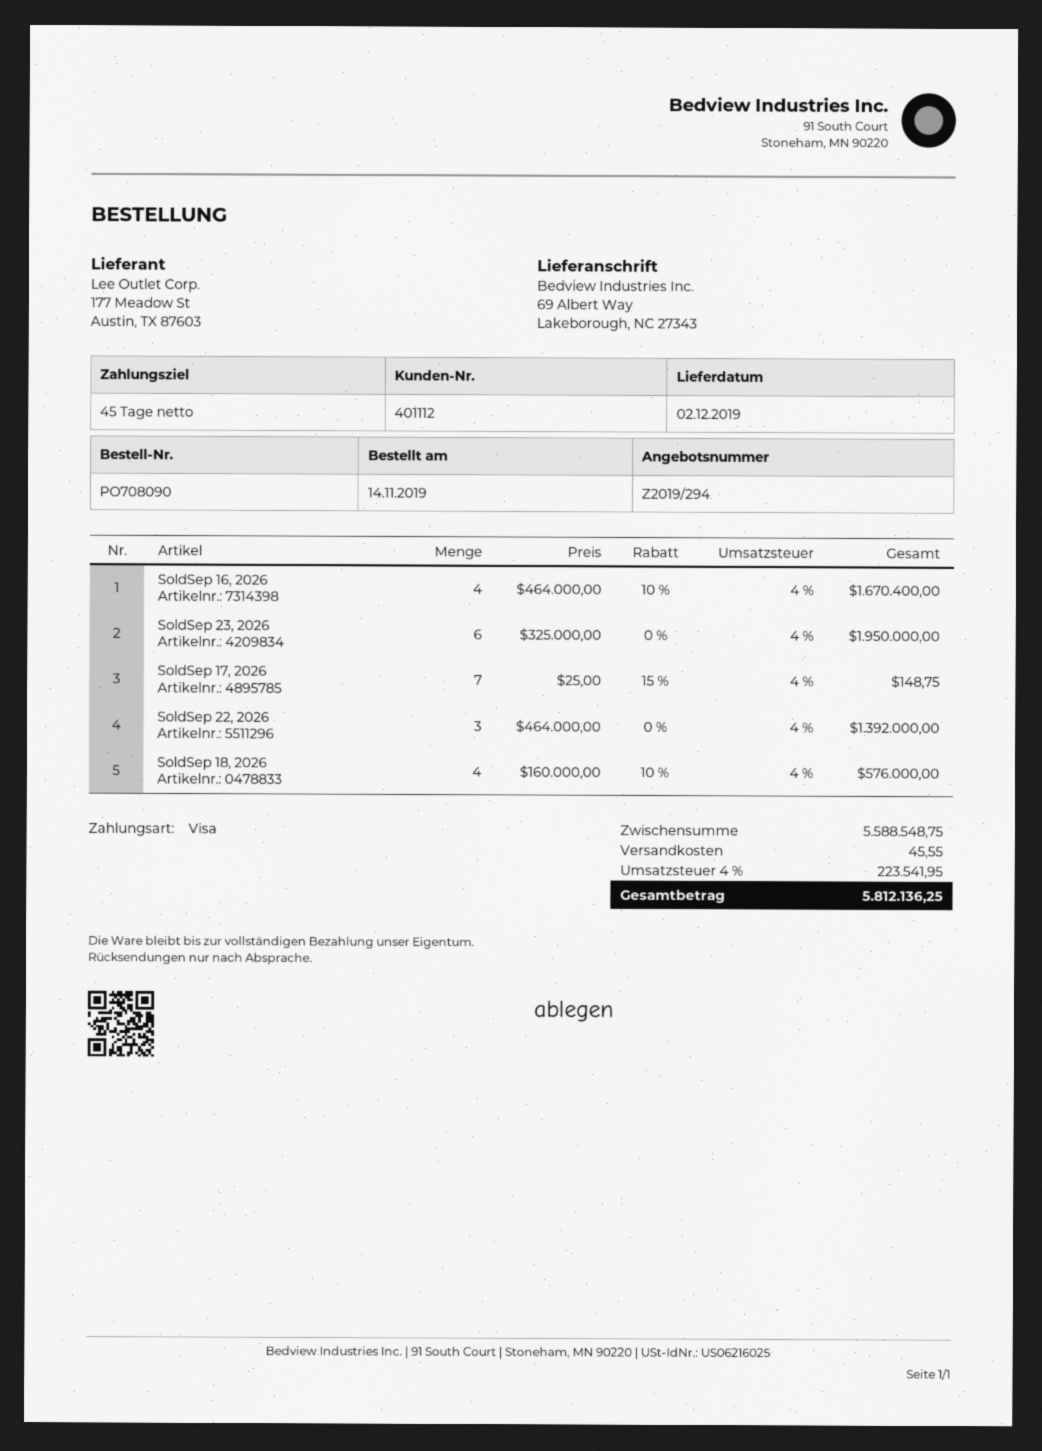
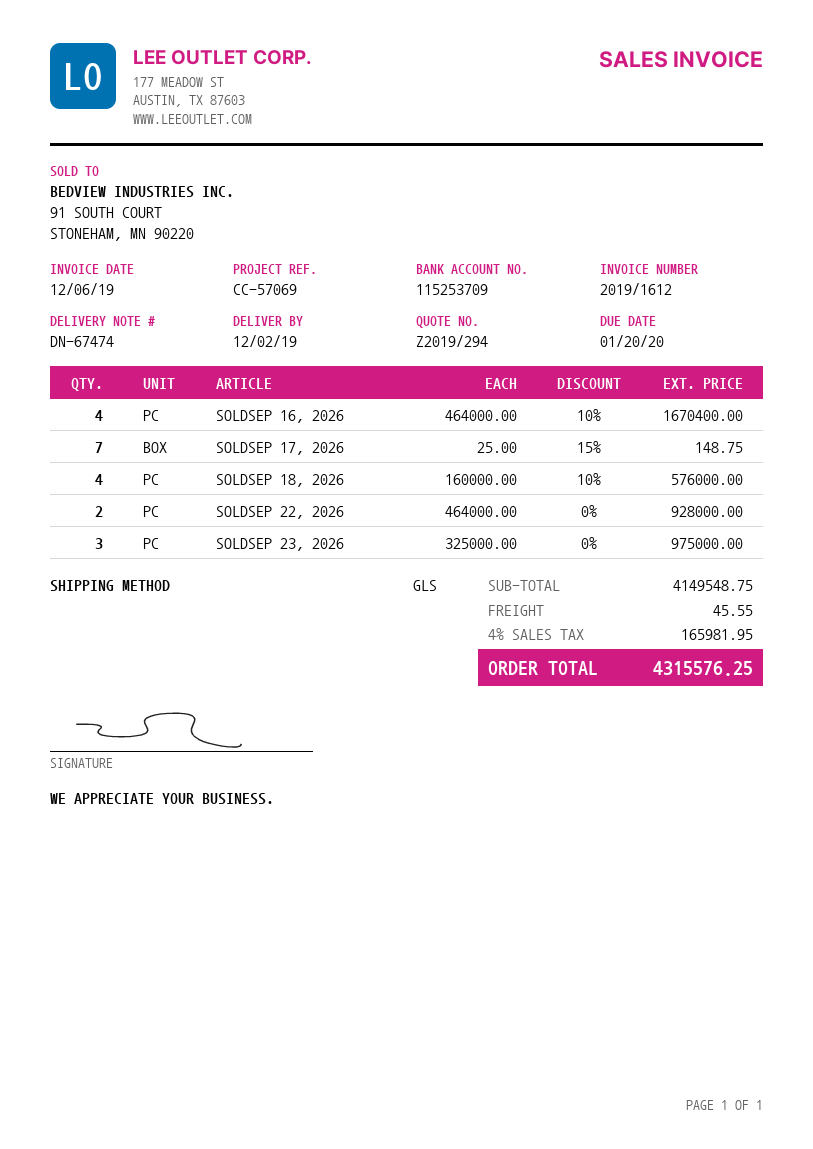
SoldSep 23, 2026: 6 x 325000.00 = 1950000.00 -> 3 x 325000.00 = 975000.00
SoldSep 22, 2026: 3 x 464000.00 = 1392000.00 -> 2 x 464000.00 = 928000.00
subtotal: 5588548.75 -> 4149548.75
tax: 4% = 223541.95 -> 4% = 165981.95
total: 5812136.25 -> 4315576.25

